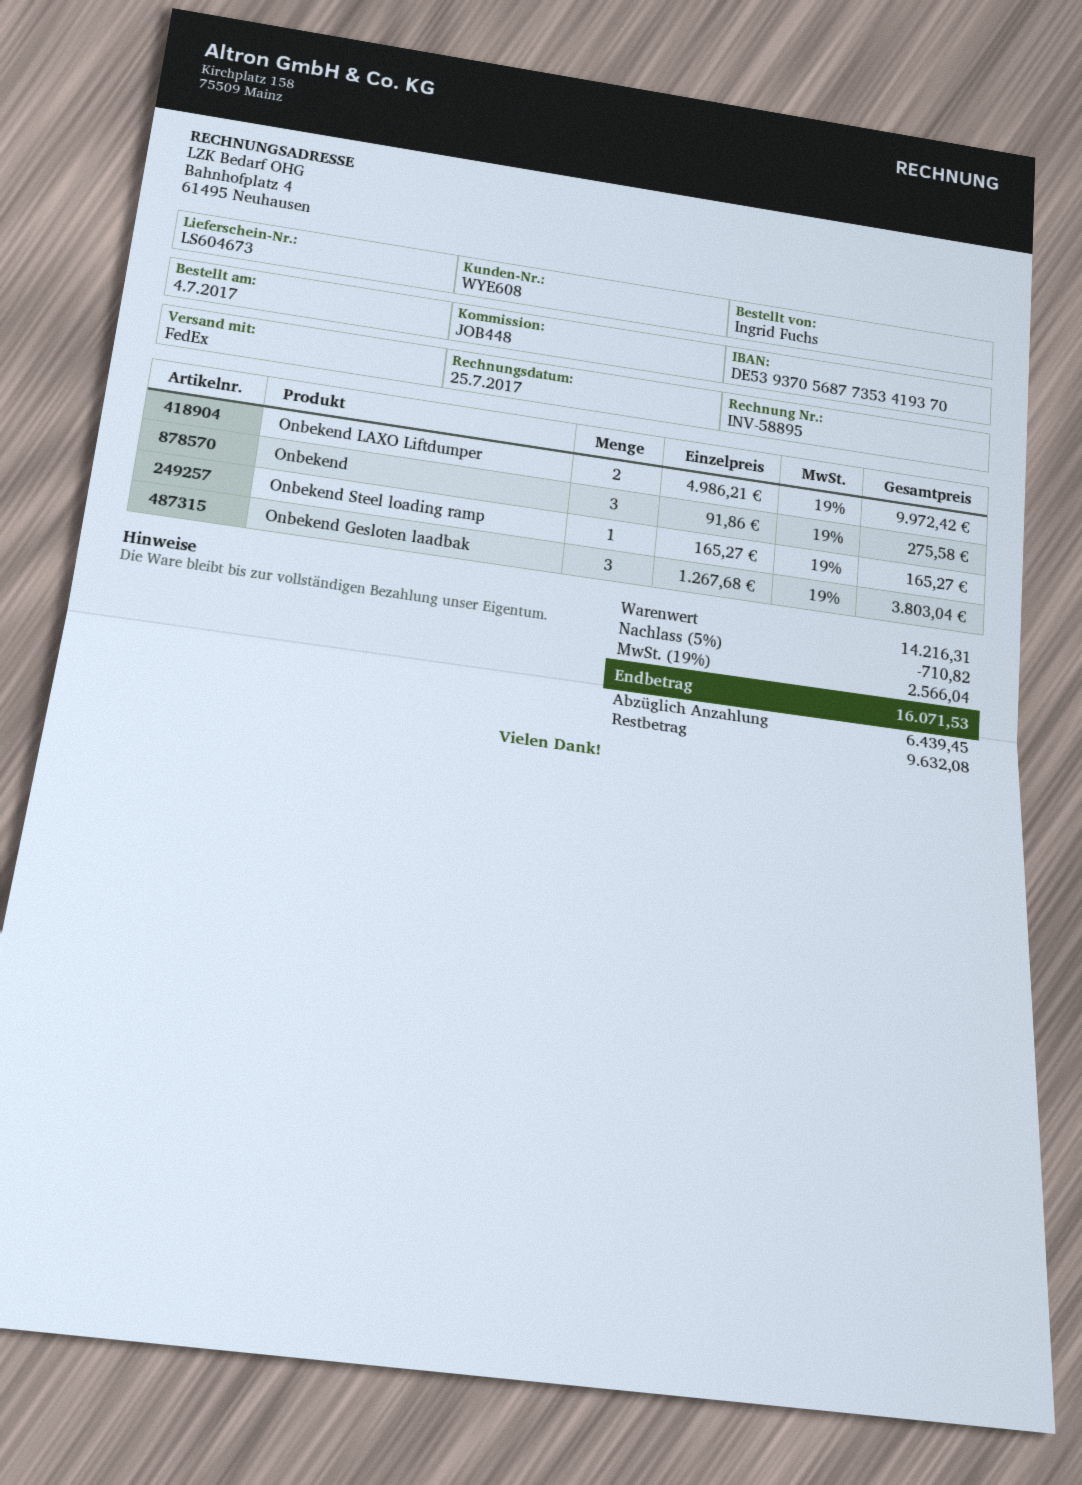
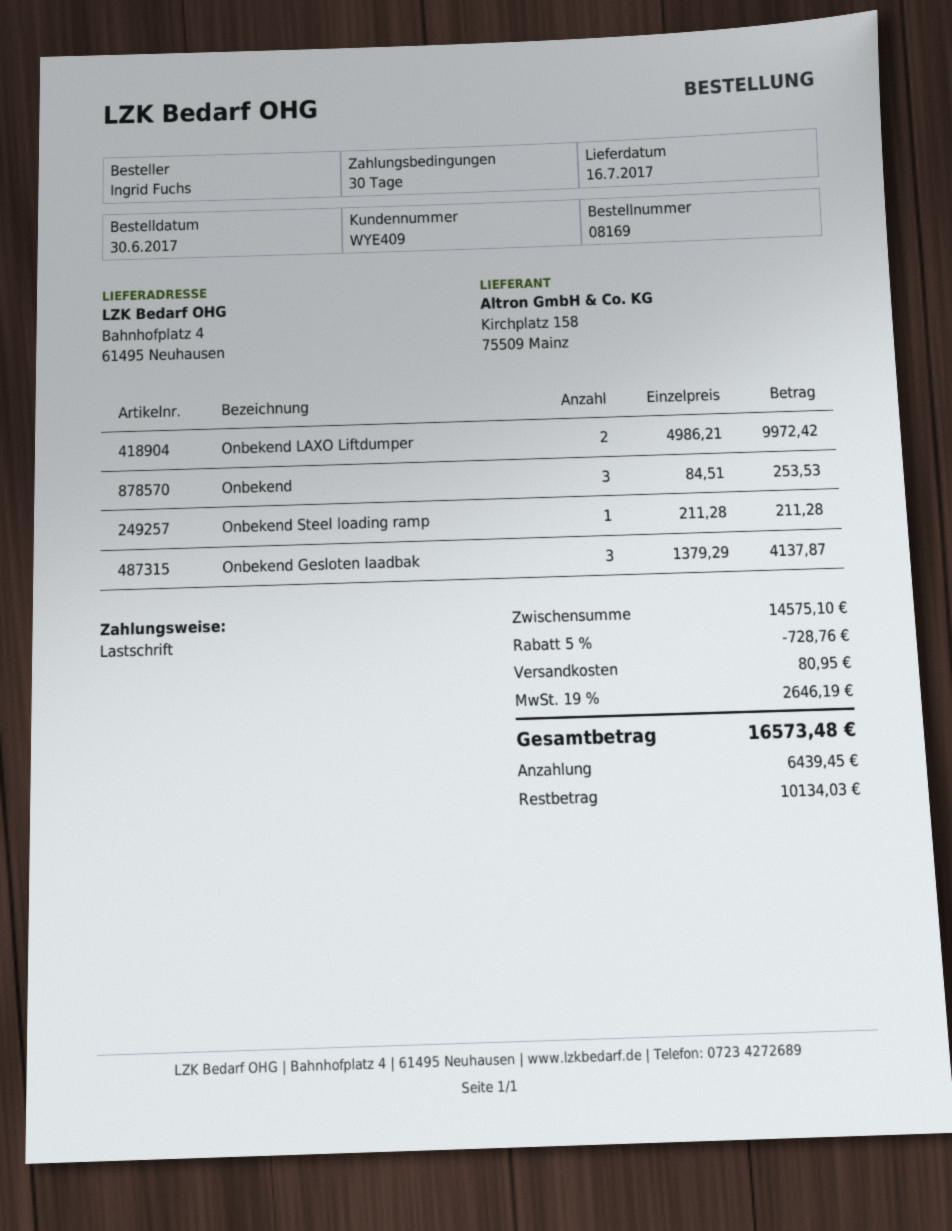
order date: 2017-07-04 -> 2017-06-30
customer number: WYE608 -> WYE409
Onbekend: 3 x 91.86 = 275.58 -> 3 x 84.51 = 253.53
Onbekend Steel loading ramp: 1 x 165.27 = 165.27 -> 1 x 211.28 = 211.28
Onbekend Gesloten laadbak: 3 x 1267.68 = 3803.04 -> 3 x 1379.29 = 4137.87
subtotal: 14216.31 -> 14575.10
discount: 5% = 710.82 -> 5% = 728.76
shipping: none -> 80.95
tax: 19% = 2566.04 -> 19% = 2646.19
total: 16071.53 -> 16573.48
balance: 9632.08 -> 10134.03

